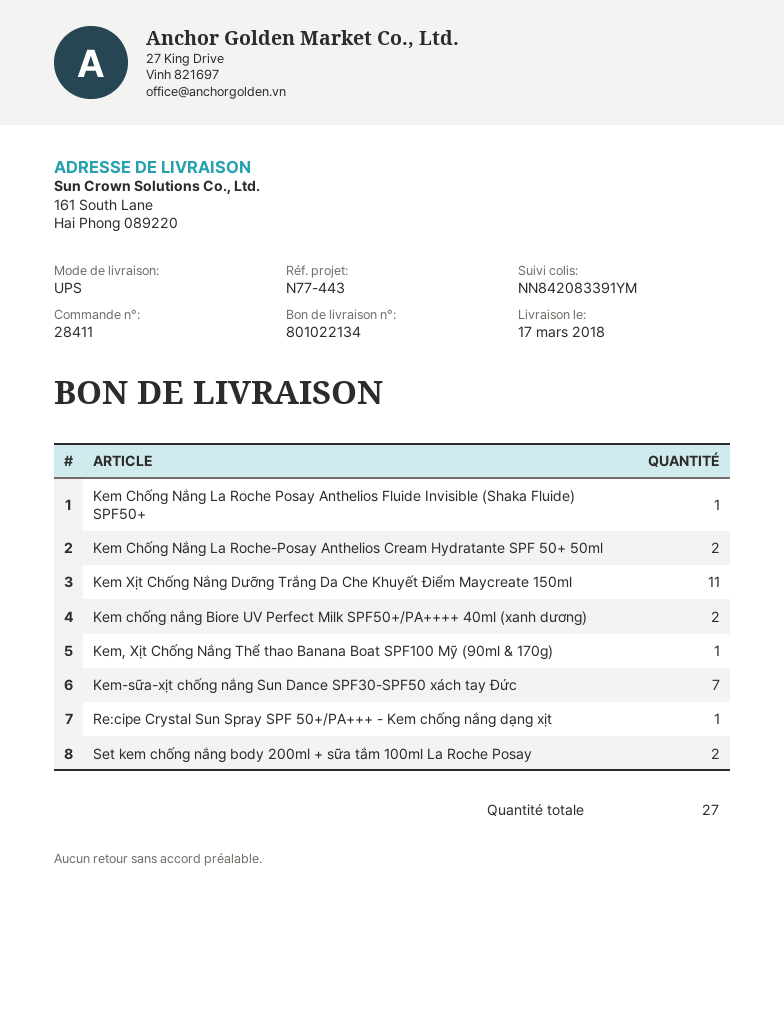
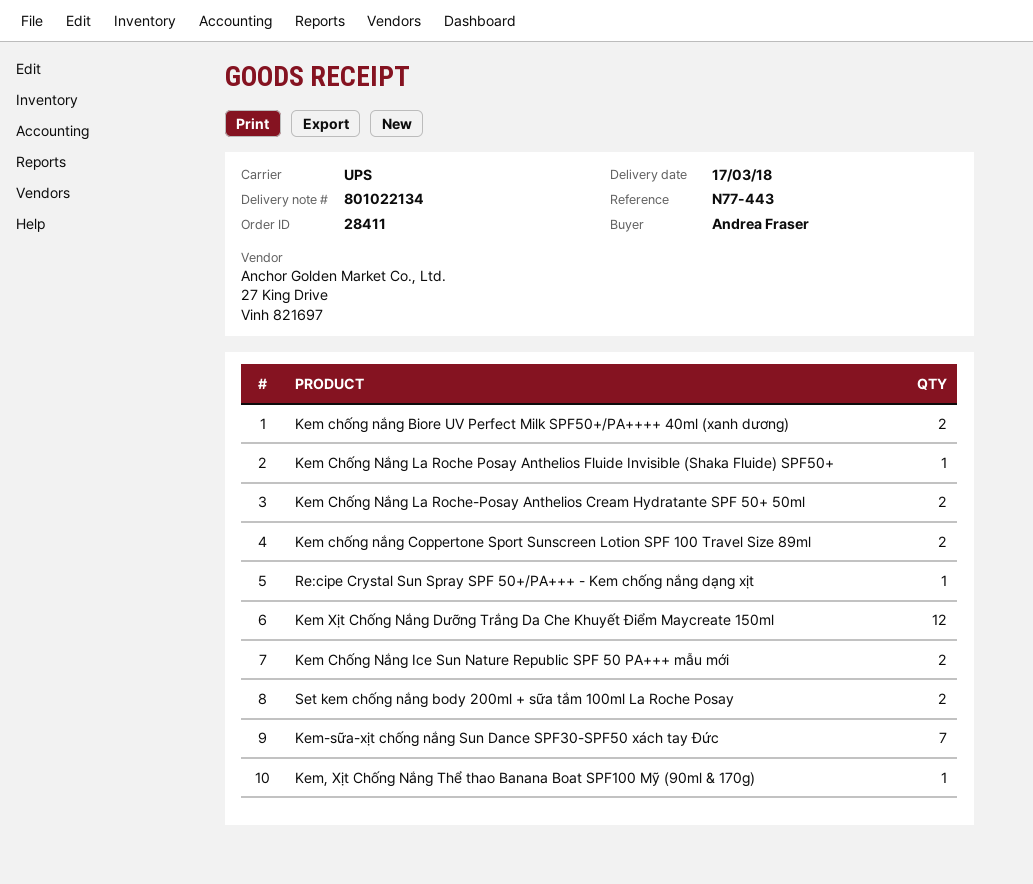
Kem Xịt Chống Nắng Dưỡng Trắng Da Che Khuyết Điểm Maycreate 150ml: 11 -> 12
Kem chống nắng Coppertone Sport Sunscreen Lotion SPF 100 Travel Size 89ml: none -> 2
Kem Chống Nắng Ice Sun Nature Republic SPF 50 PA+++ mẫu mới: none -> 2

